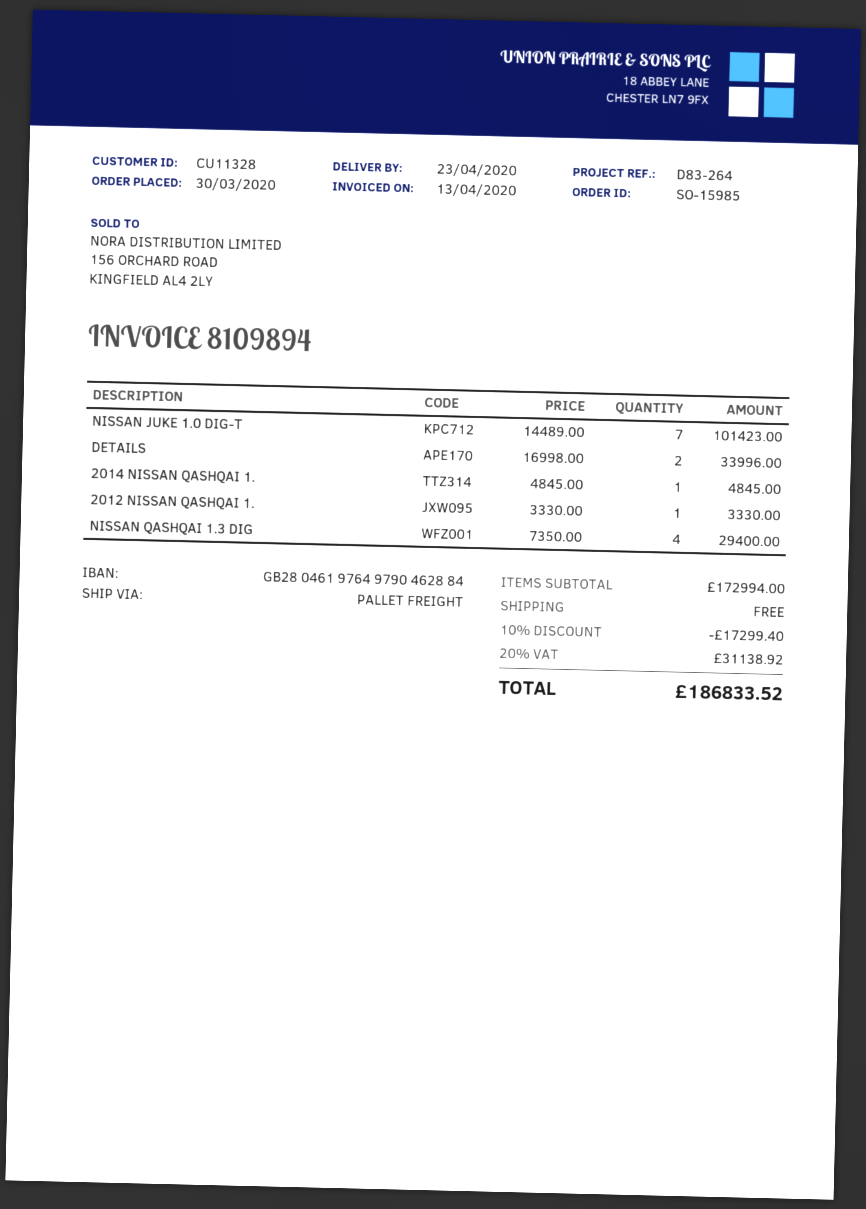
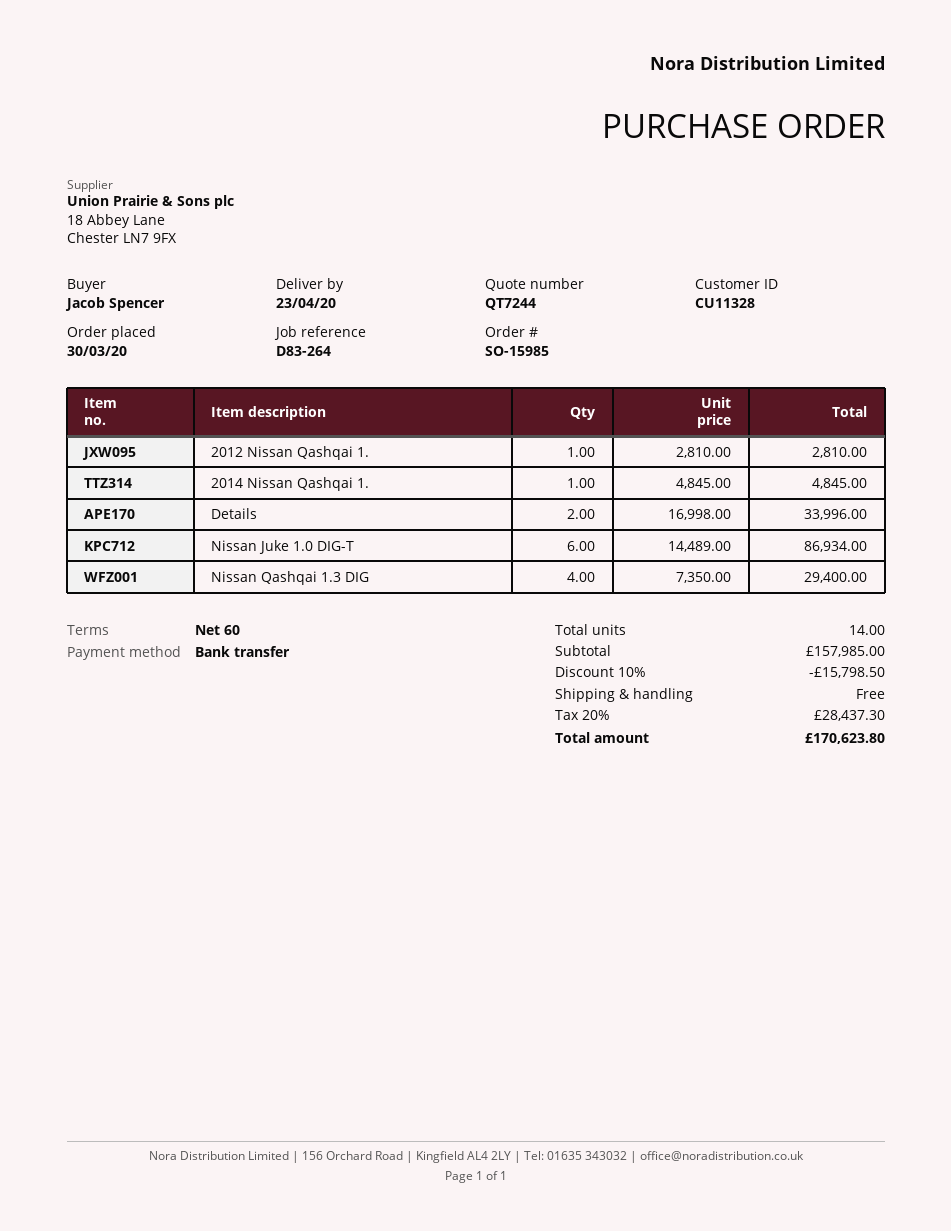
NISSAN JUKE 1.0 DIG-T: 7 x 14489.00 = 101423.00 -> 6 x 14489.00 = 86934.00
2012 NISSAN QASHQAI 1.: 1 x 3330.00 = 3330.00 -> 1 x 2810.00 = 2810.00
subtotal: 172994.00 -> 157985.00
discount: 10% = 17299.40 -> 10% = 15798.50
tax: 20% = 31138.92 -> 20% = 28437.30
total: 186833.52 -> 170623.80

